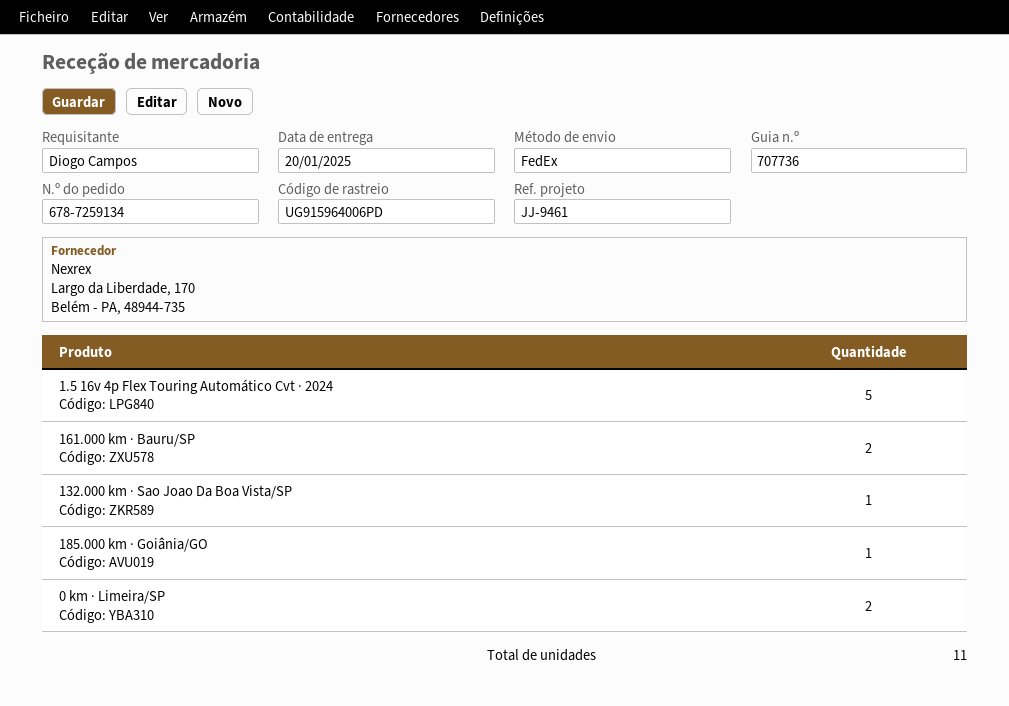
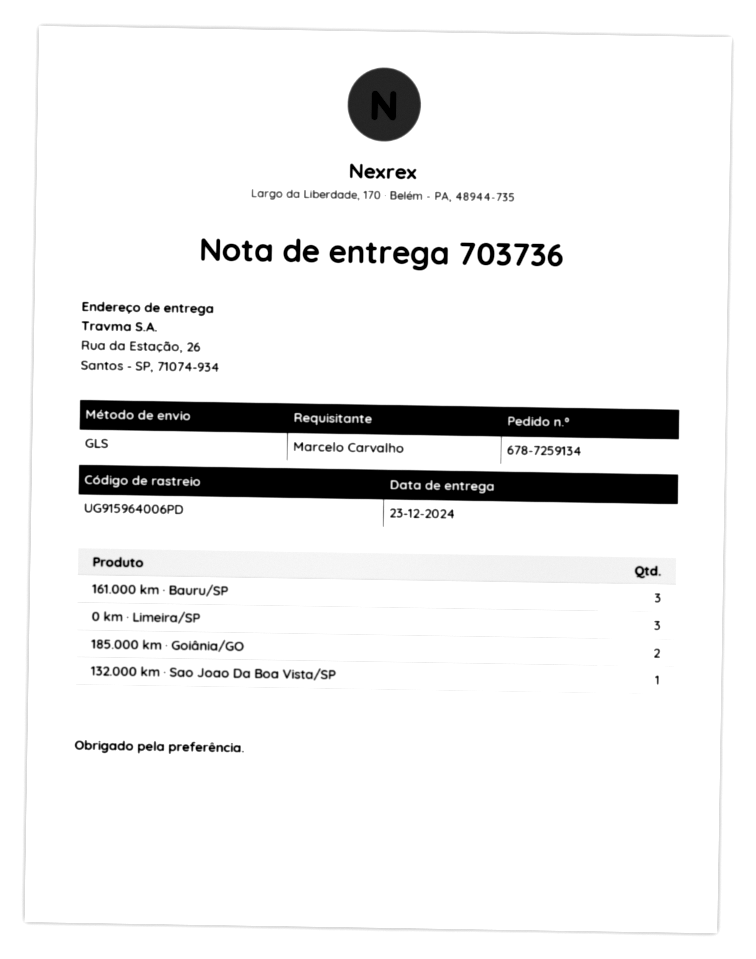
delivery note number: 707736 -> 703736
delivery date: 2025-01-20 -> 2024-12-23
ordered by: Diogo Campos -> Marcelo Carvalho
shipping method: FedEx -> GLS
1.5 16v 4p Flex Touring Automático Cvt · 2024: 5 -> none
161.000 km · Bauru/SP: 2 -> 3
185.000 km · Goiânia/GO: 1 -> 2
0 km · Limeira/SP: 2 -> 3

